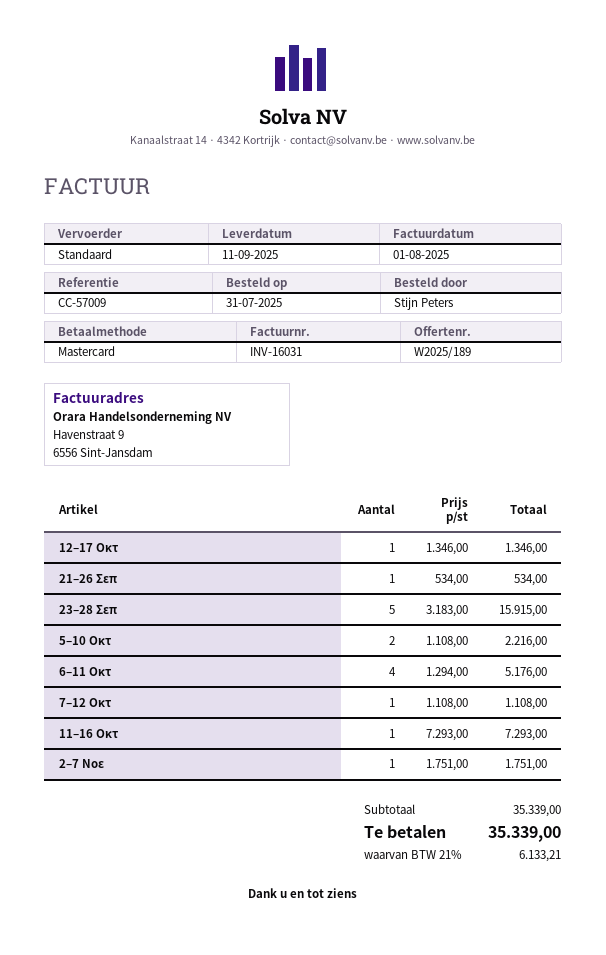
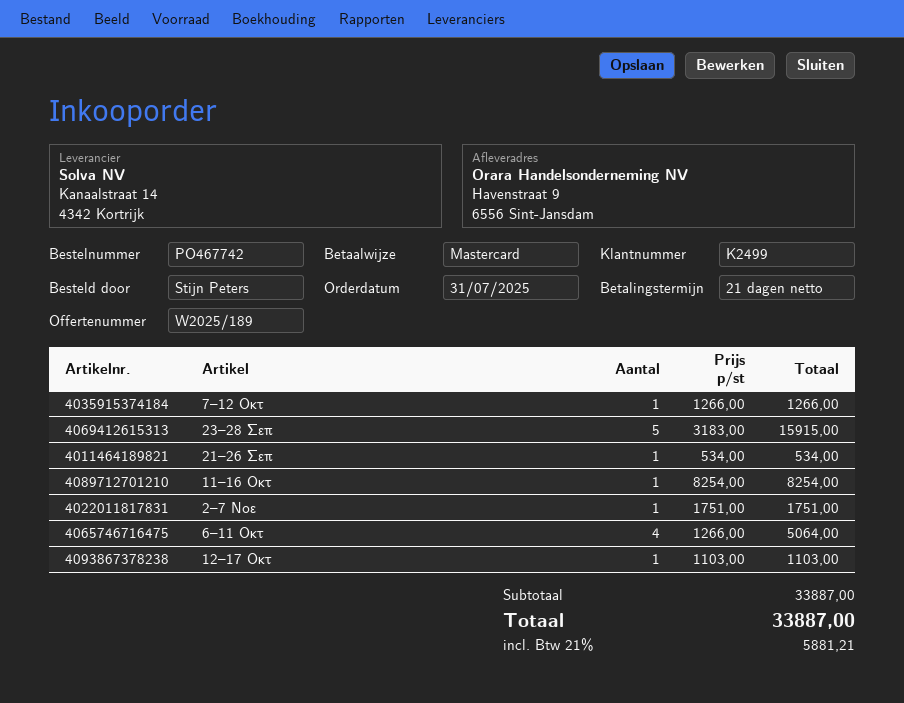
12–17 Οκτ: 1 x 1346.00 = 1346.00 -> 1 x 1103.00 = 1103.00
5–10 Οκτ: 2 x 1108.00 = 2216.00 -> none
6–11 Οκτ: 4 x 1294.00 = 5176.00 -> 4 x 1266.00 = 5064.00
7–12 Οκτ: 1 x 1108.00 = 1108.00 -> 1 x 1266.00 = 1266.00
11–16 Οκτ: 1 x 7293.00 = 7293.00 -> 1 x 8254.00 = 8254.00
subtotal: 35339.00 -> 33887.00
tax: 21% = 6133.21 -> 21% = 5881.21
total: 35339.00 -> 33887.00

